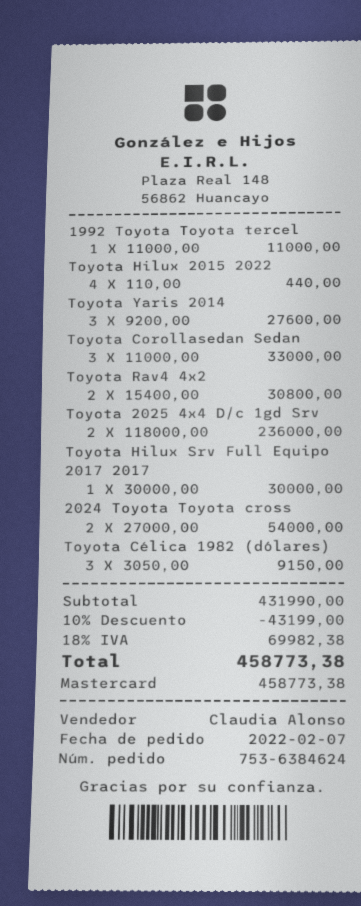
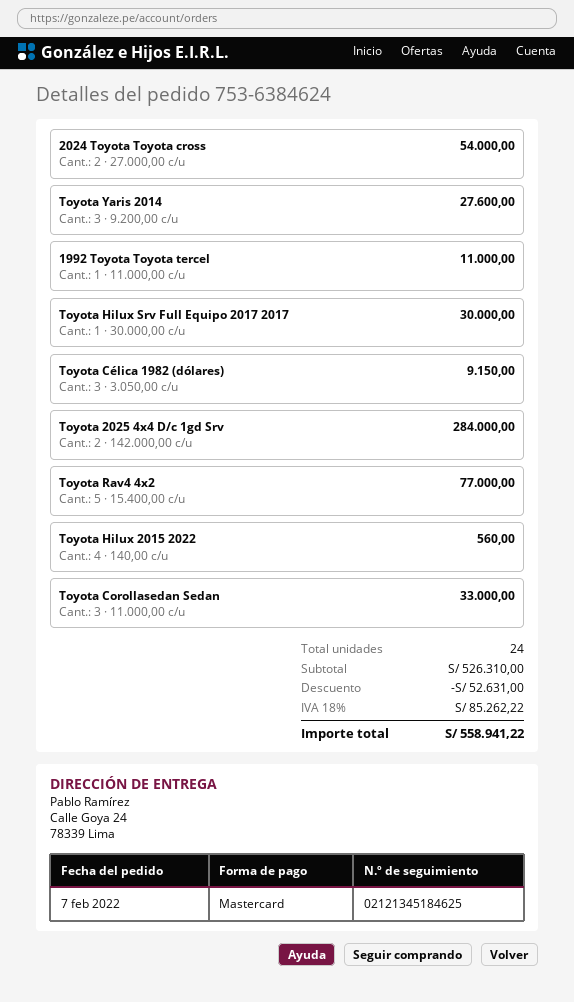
Toyota Hilux 2015 2022: 4 x 110.00 = 440.00 -> 4 x 140.00 = 560.00
Toyota Rav4 4x2: 2 x 15400.00 = 30800.00 -> 5 x 15400.00 = 77000.00
Toyota 2025 4x4 D/c 1gd Srv: 2 x 118000.00 = 236000.00 -> 2 x 142000.00 = 284000.00
subtotal: 431990.00 -> 526310.00
discount: 43199.00 -> 52631.00
tax: 18% = 69982.38 -> 18% = 85262.22
total: 458773.38 -> 558941.22

